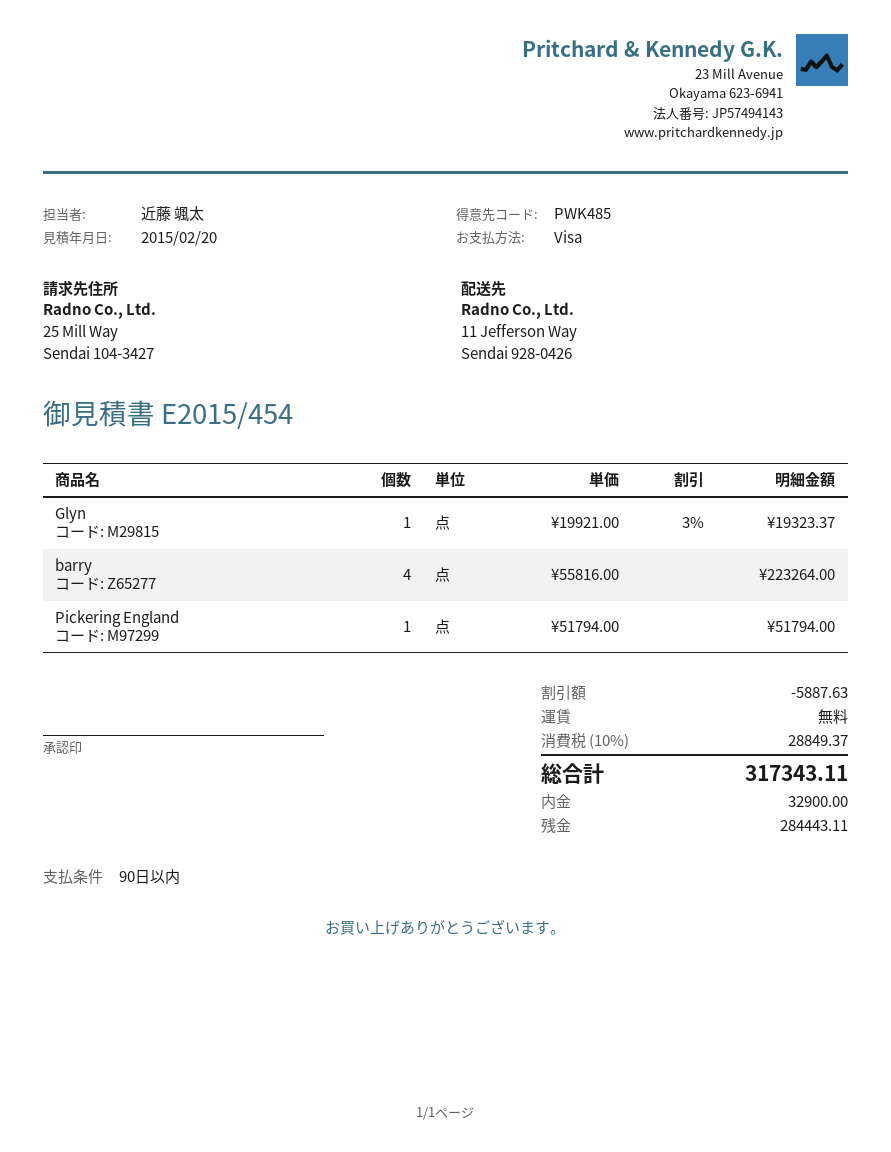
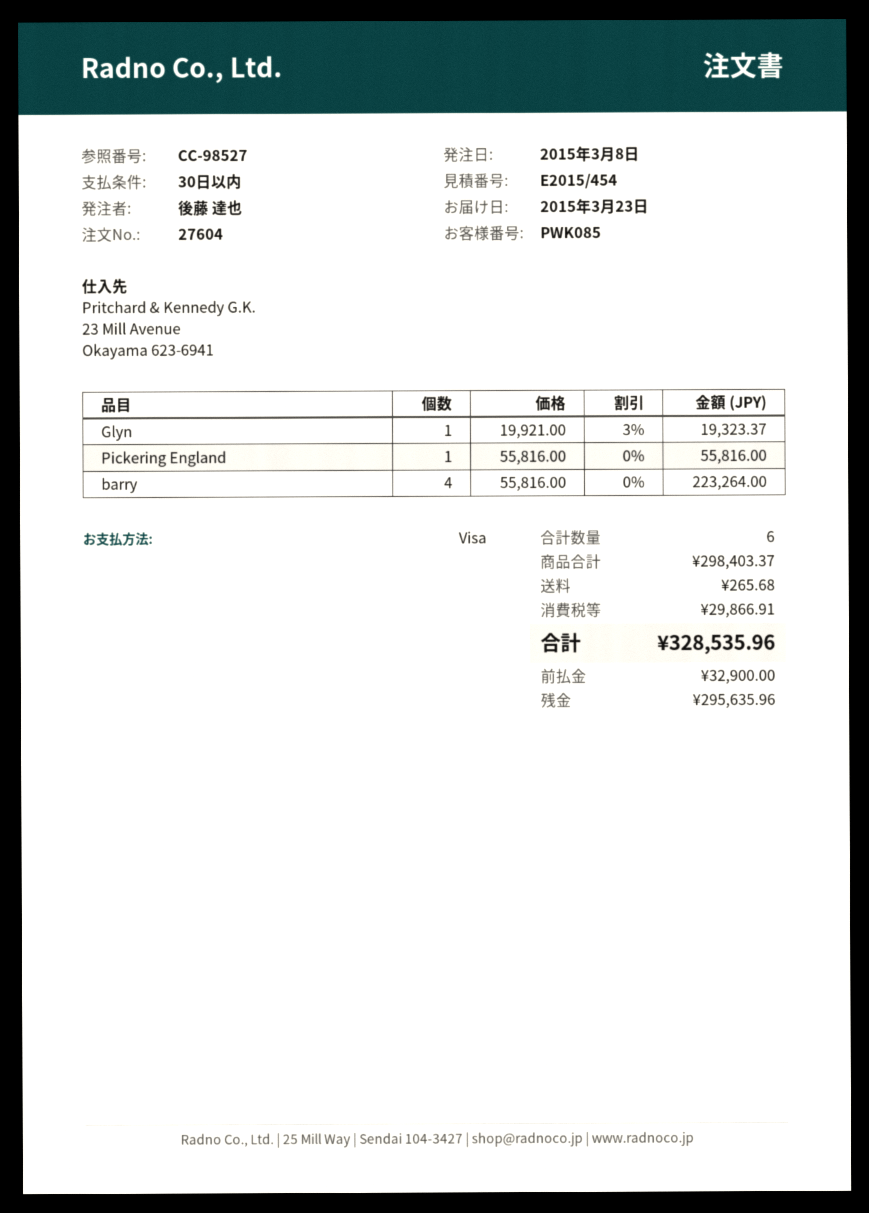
payment terms: 90 days -> 30 days
customer number: PWK485 -> PWK085
Pickering England: 1 x 51794.00 = 51794.00 -> 1 x 55816.00 = 55816.00
discount: 5887.63 -> none
shipping: 0.00 -> 265.68
tax: 28849.37 -> 29866.91
total: 317343.11 -> 328535.96
balance: 284443.11 -> 295635.96

